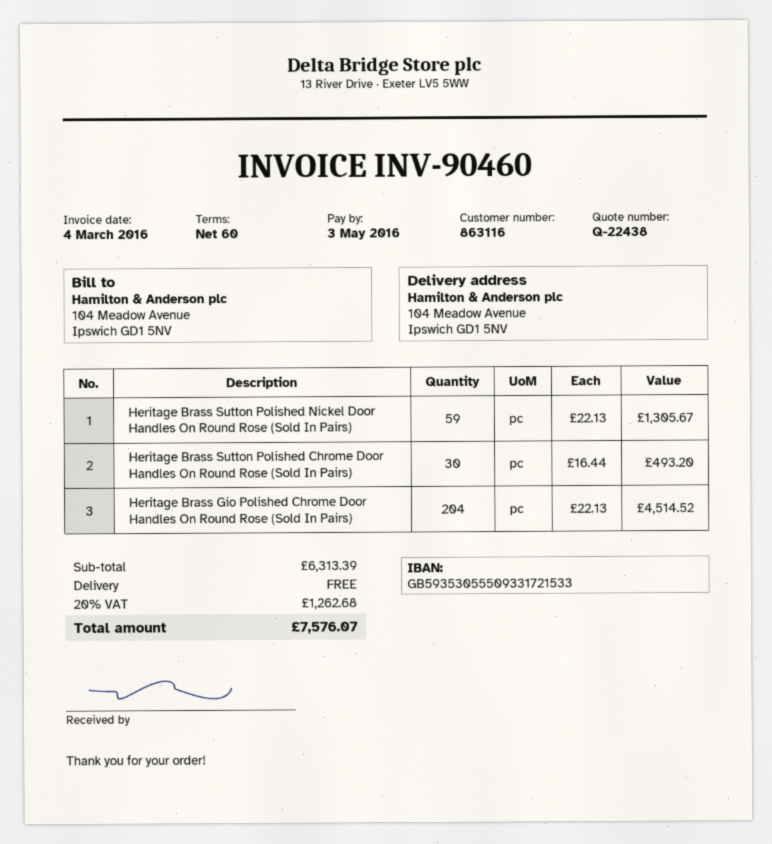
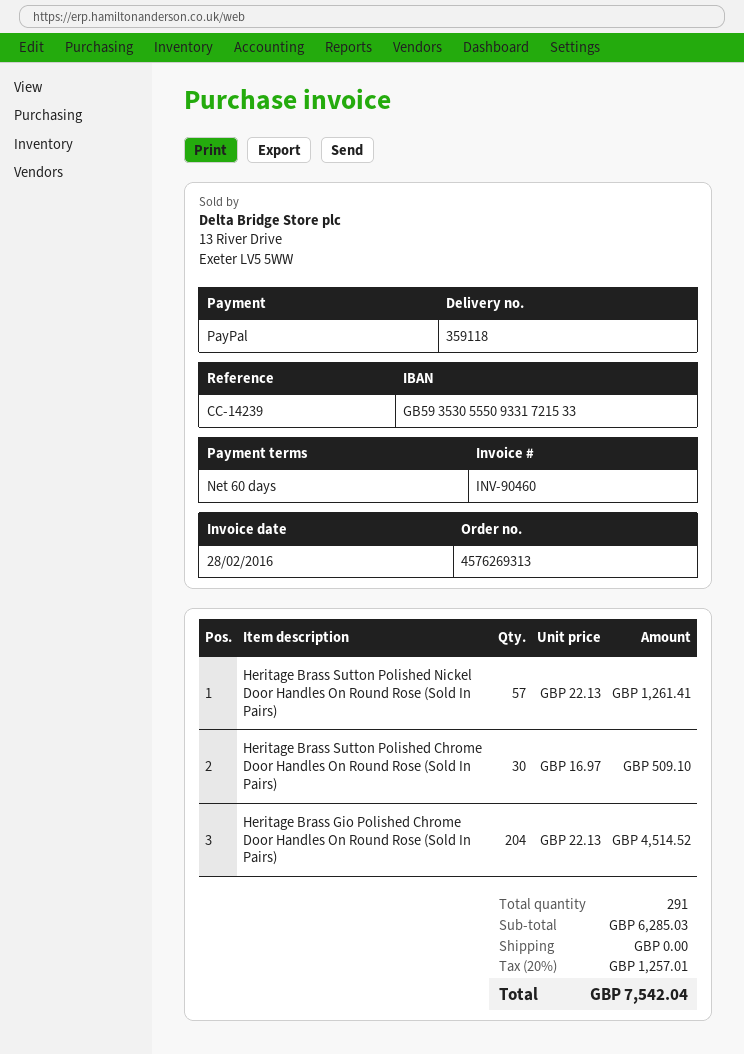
invoice date: 2016-03-04 -> 2016-02-28
Heritage Brass Sutton Polished Nickel Door Handles On Round Rose (Sold In Pairs): 59 x 22.13 = 1305.67 -> 57 x 22.13 = 1261.41
Heritage Brass Sutton Polished Chrome Door Handles On Round Rose (Sold In Pairs): 30 x 16.44 = 493.20 -> 30 x 16.97 = 509.10
subtotal: 6313.39 -> 6285.03
tax: 20% = 1262.68 -> 20% = 1257.01
total: 7576.07 -> 7542.04

